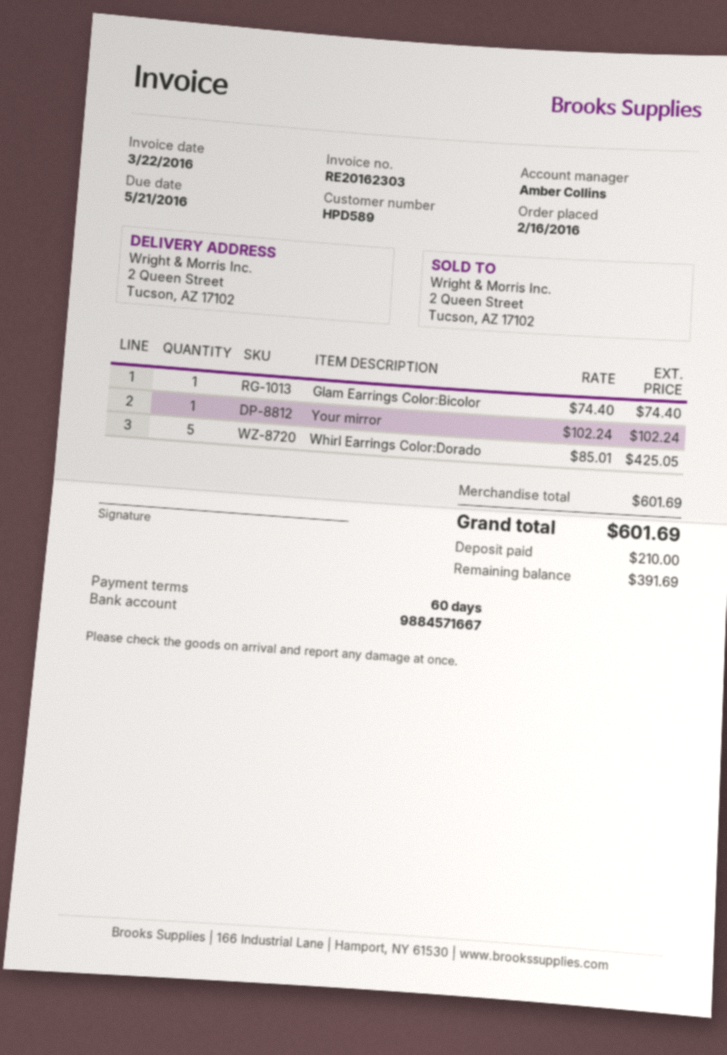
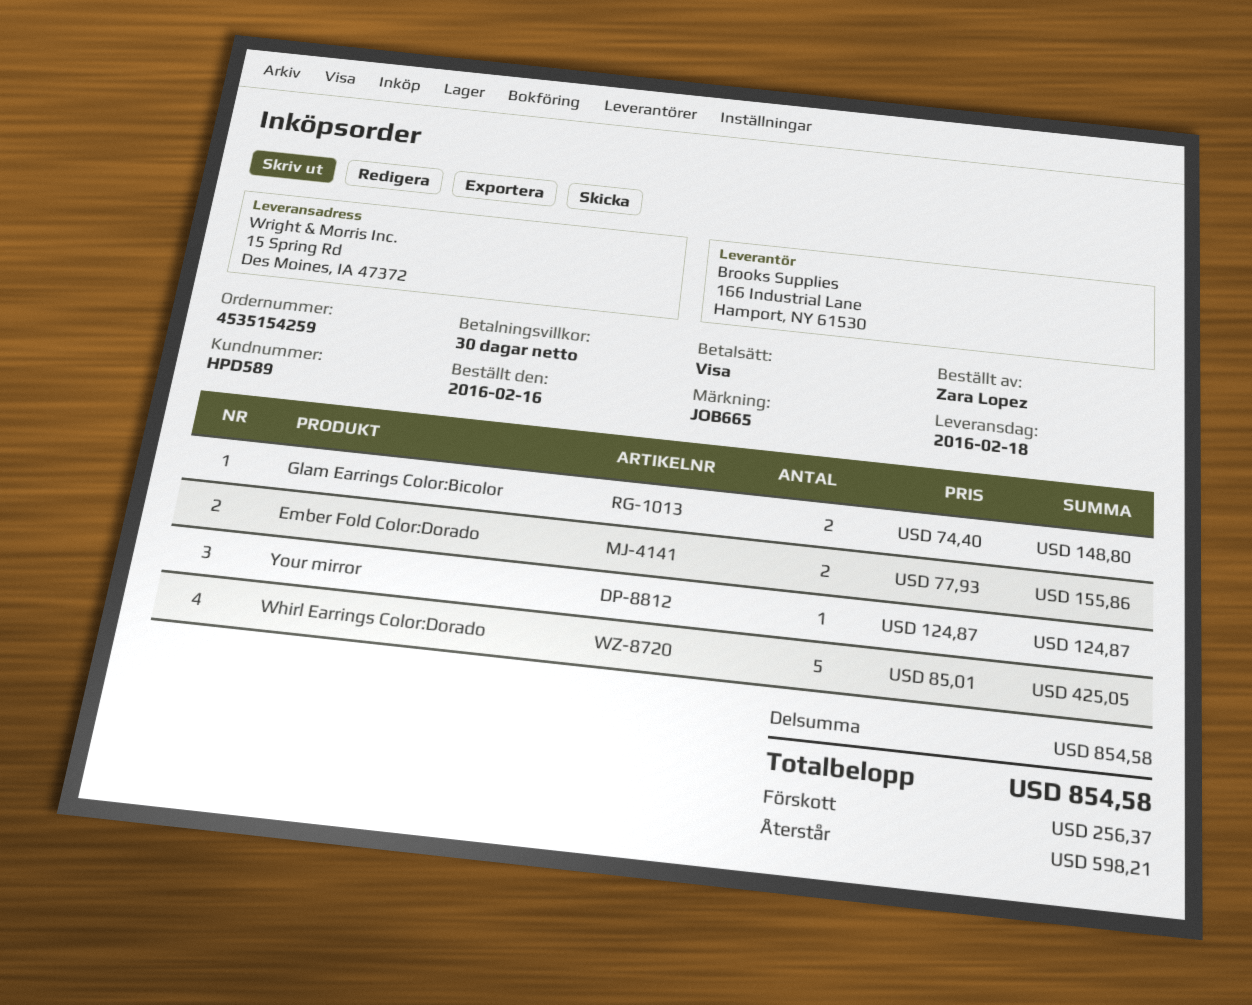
payment terms: 60 days -> 30 days
ship to: 2 Queen Street, Tucson, AZ 17102 -> 15 Spring Rd, Des Moines, IA 47372
Glam Earrings Color:Bicolor: 1 x 74.40 = 74.40 -> 2 x 74.40 = 148.80
Your mirror: 1 x 102.24 = 102.24 -> 1 x 124.87 = 124.87
Ember Fold Color:Dorado: none -> 2 x 77.93 = 155.86
subtotal: 601.69 -> 854.58
total: 601.69 -> 854.58
deposit: 210.00 -> 256.37
balance: 391.69 -> 598.21

